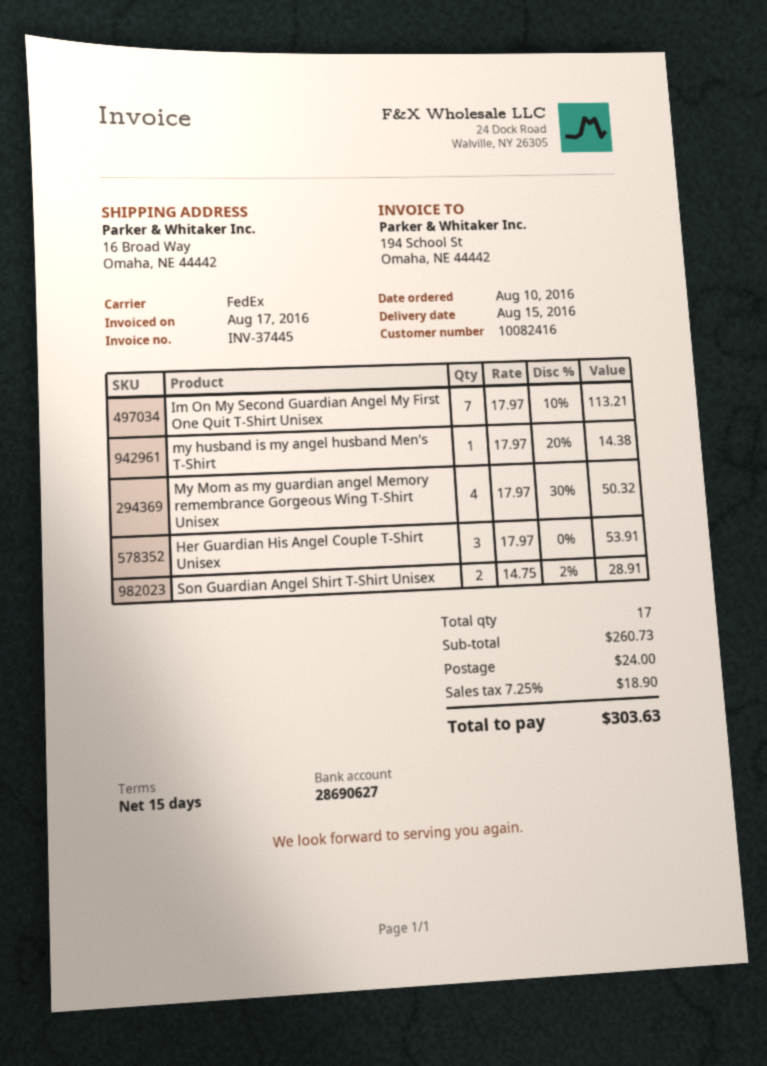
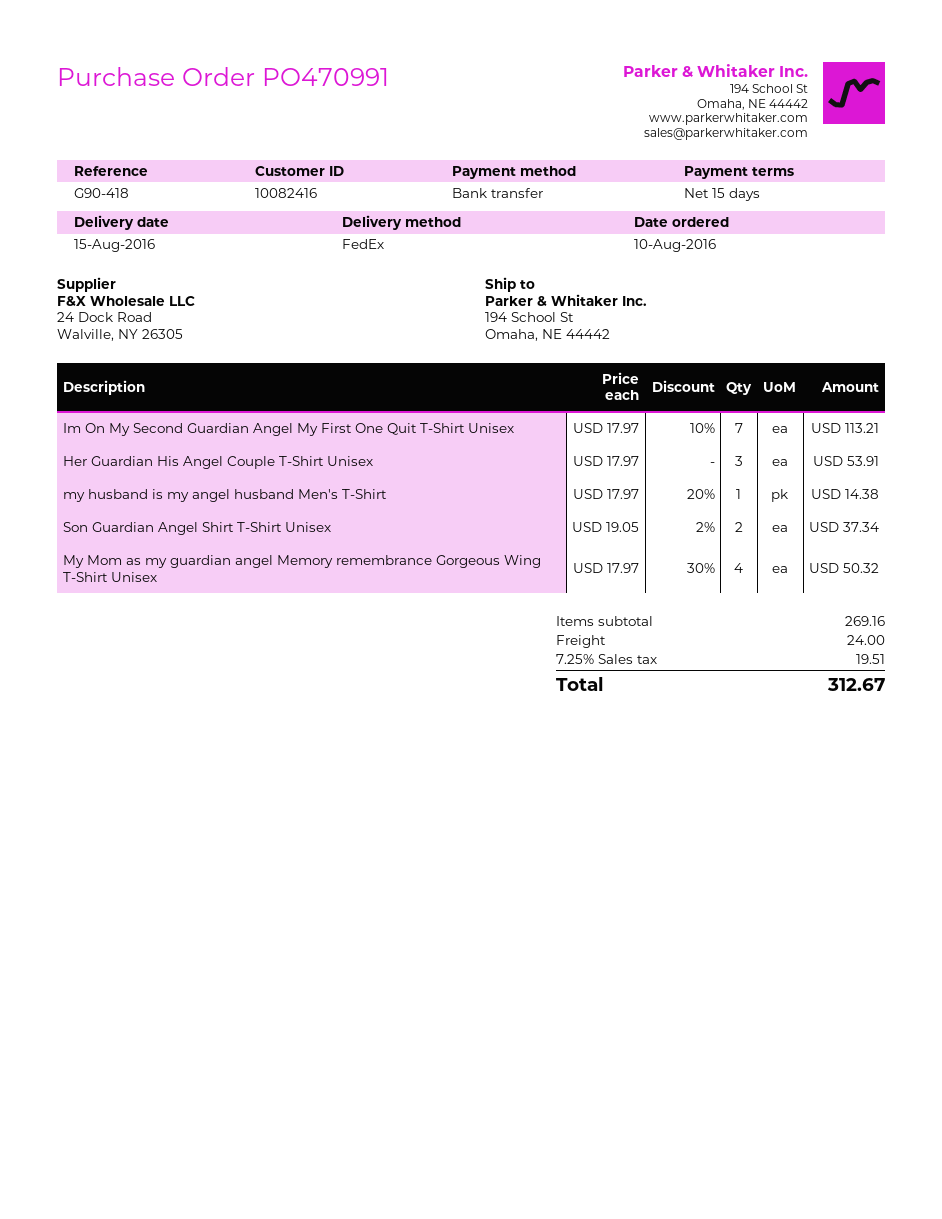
ship to: 16 Broad Way, Omaha, NE 44442 -> 194 School St, Omaha, NE 44442
Son Guardian Angel Shirt T-Shirt Unisex: 2 x 14.75 - 2% = 28.91 -> 2 x 19.05 - 2% = 37.34
subtotal: 260.73 -> 269.16
tax: 7.25% = 18.90 -> 7.25% = 19.51
total: 303.63 -> 312.67

